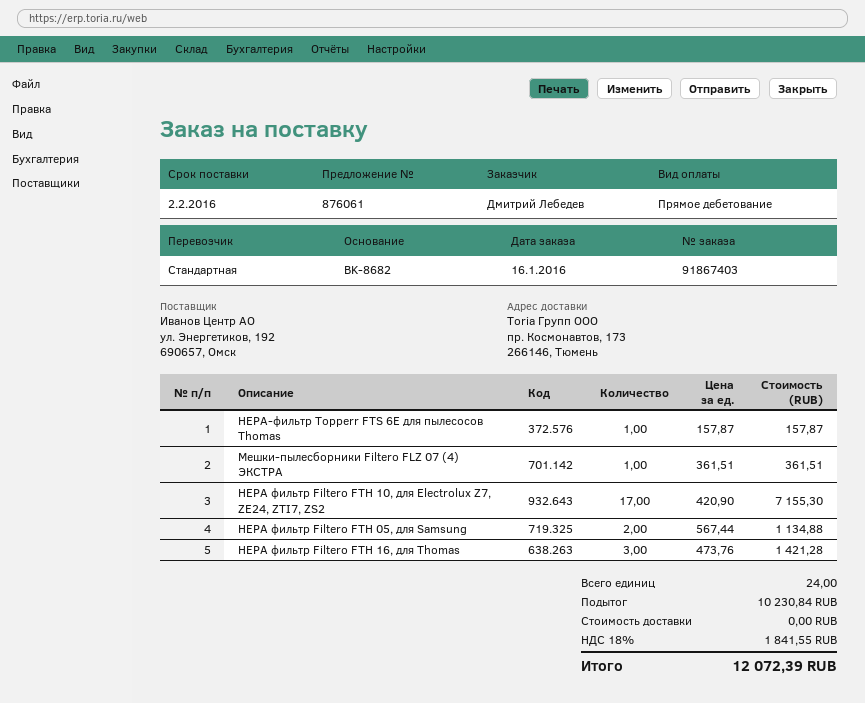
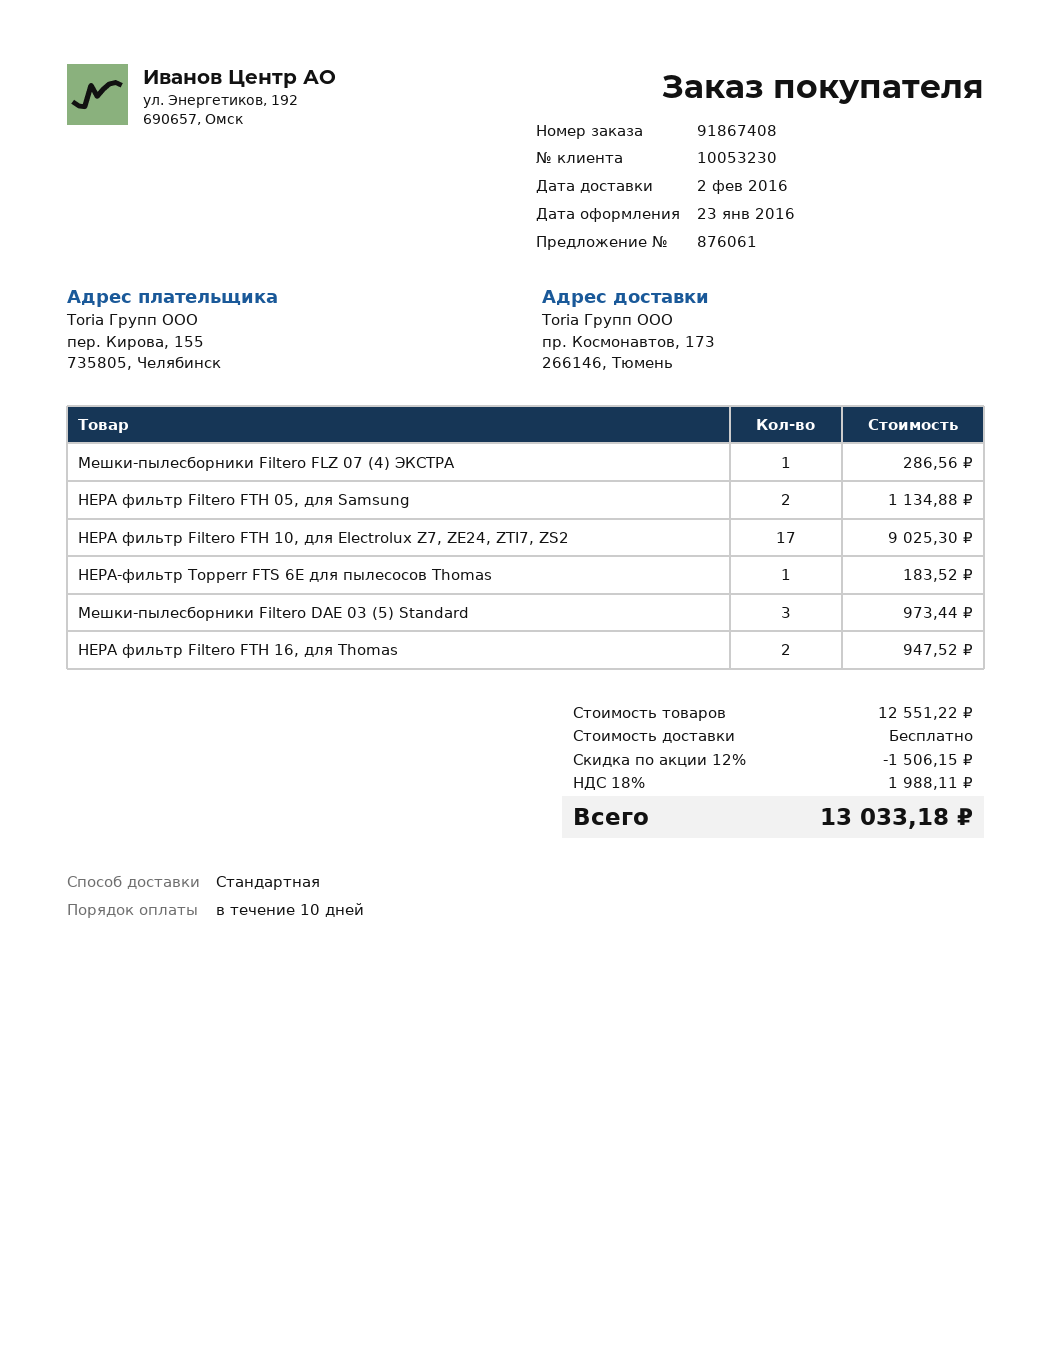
order number: 91867403 -> 91867408
order date: 2016-01-16 -> 2016-01-23
HEPA-фильтр Topperr FTS 6E для пылесосов Thomas: 1 for 157.87 -> 1 for 183.52
Мешки-пылесборники Filtero FLZ 07 (4) ЭКСТРА: 1 for 361.51 -> 1 for 286.56
HEPA фильтр Filtero FTH 10, для Electrolux Z7, ZE24, ZTI7, ZS2: 17 for 7155.30 -> 17 for 9025.30
HEPA фильтр Filtero FTH 16, для Thomas: 3 for 1421.28 -> 2 for 947.52
Мешки-пылесборники Filtero DAE 03 (5) Standard: none -> 3 for 973.44
subtotal: 10230.84 -> 12551.22
discount: none -> 12% = 1506.15
tax: 18% = 1841.55 -> 18% = 1988.11
total: 12072.39 -> 13033.18

